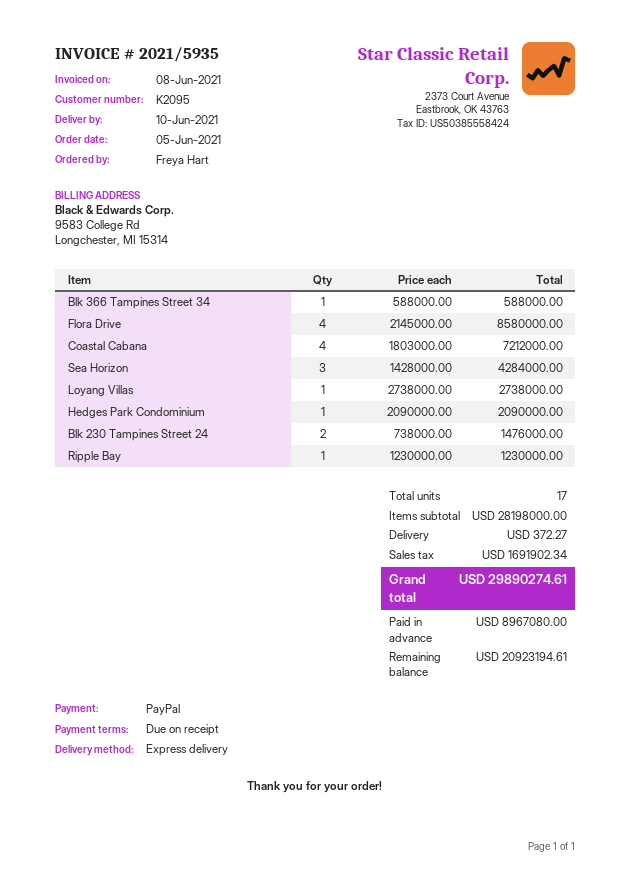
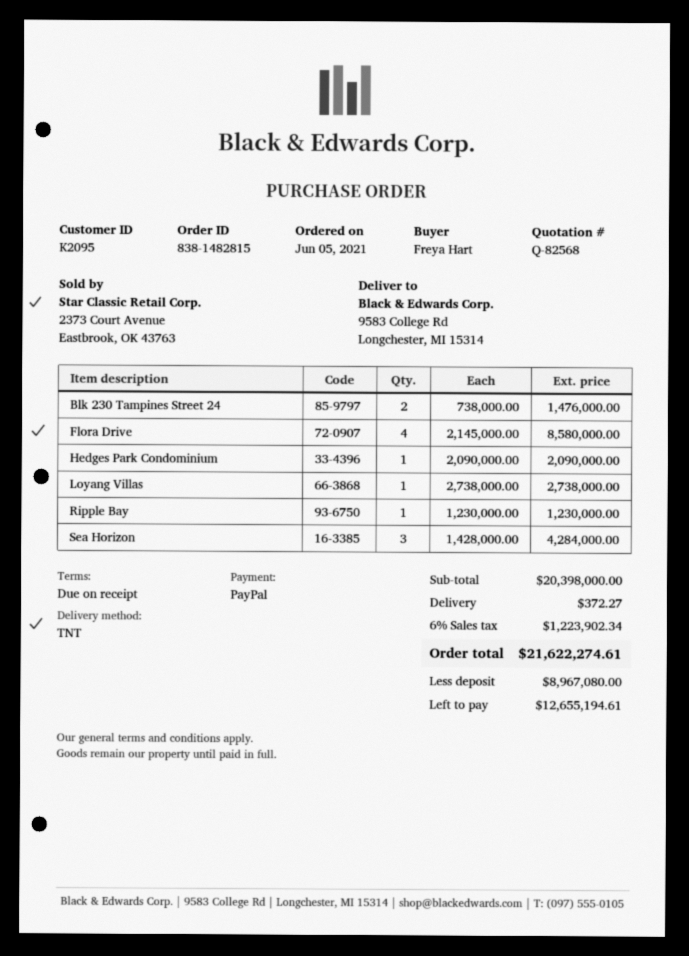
shipping method: express -> TNT
Blk 366 Tampines Street 34: 1 x 588000.00 = 588000.00 -> none
Coastal Cabana: 4 x 1803000.00 = 7212000.00 -> none
subtotal: 28198000.00 -> 20398000.00
tax: 1691902.34 -> 1223902.34
total: 29890274.61 -> 21622274.61
balance: 20923194.61 -> 12655194.61

